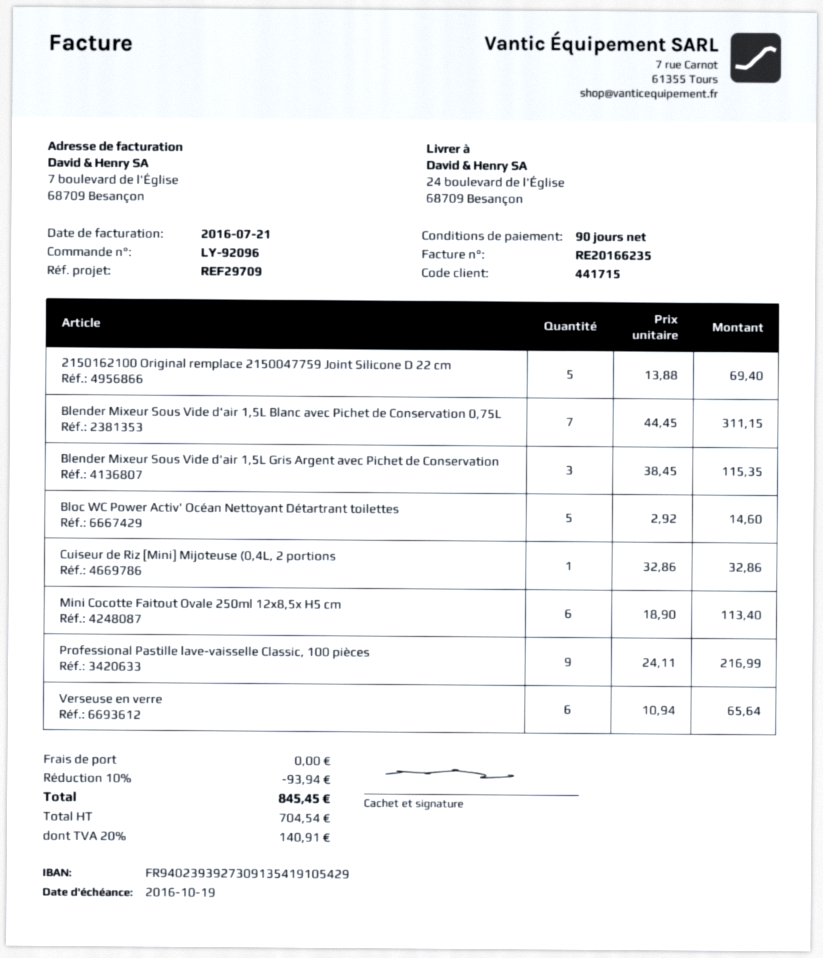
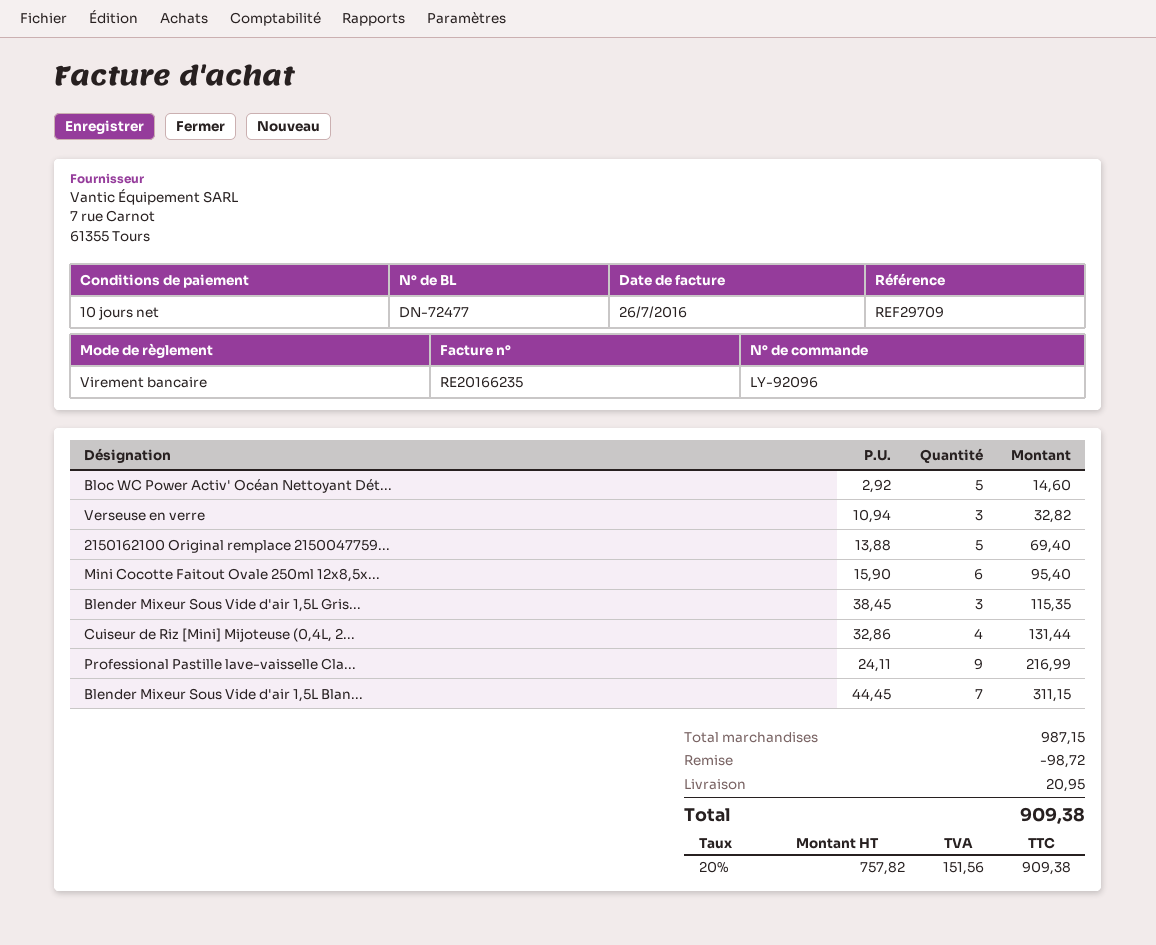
invoice date: 2016-07-21 -> 2016-07-26
payment terms: 90 days -> 10 days
Cuiseur de Riz [Mini] Mijoteuse (0,4L, 2 portions: 1 x 32.86 = 32.86 -> 4 x 32.86 = 131.44
Mini Cocotte Faitout Ovale 250ml 12x8,5x H5 cm: 6 x 18.90 = 113.40 -> 6 x 15.90 = 95.40
Verseuse en verre: 6 x 10.94 = 65.64 -> 3 x 10.94 = 32.82
discount: 93.94 -> 98.72
shipping: 0.00 -> 20.95
net: 704.54 -> 757.82
tax: 20% = 140.91 -> 20% = 151.56
total: 845.45 -> 909.38

